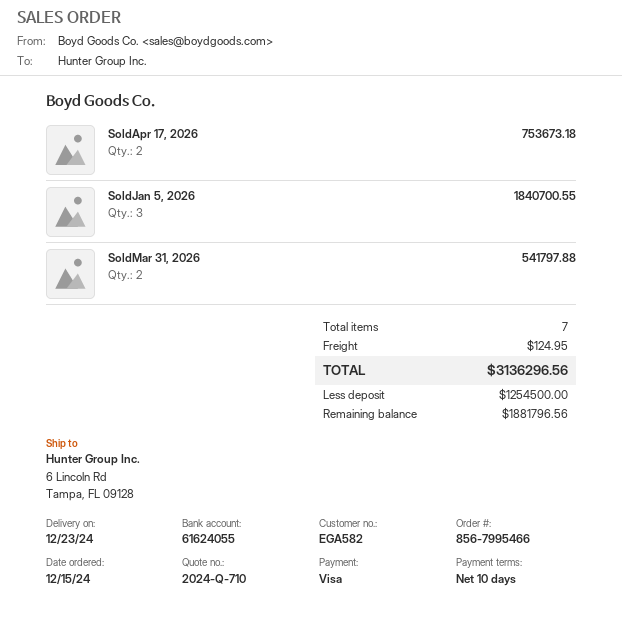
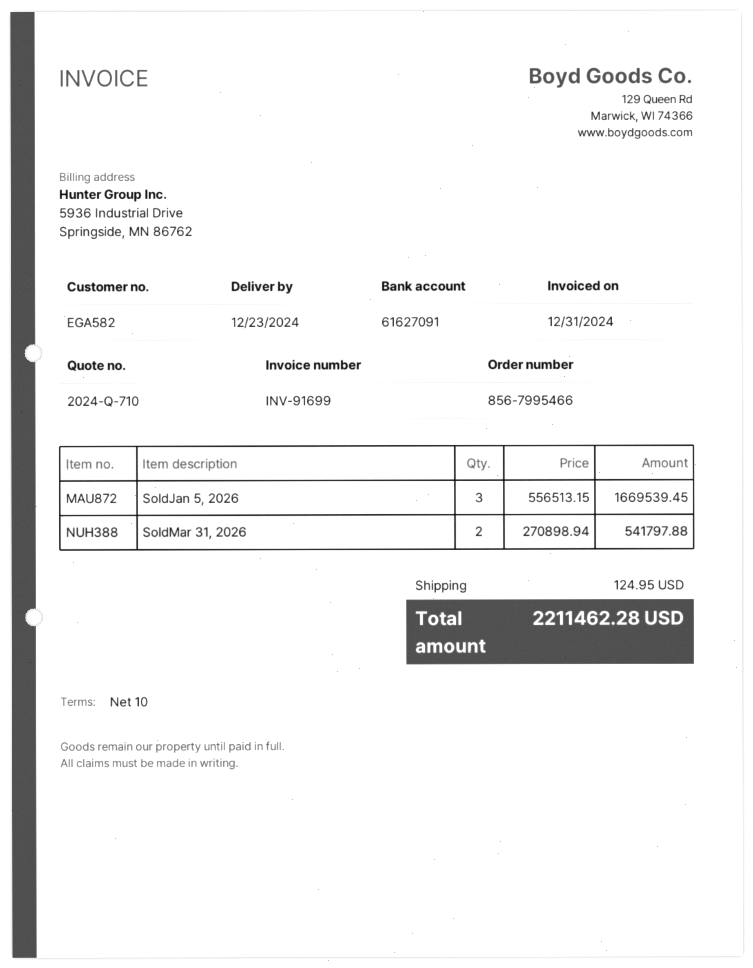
bank account: 61624055 -> 61627091
SoldApr 17, 2026: 2 for 753673.18 -> none
SoldJan 5, 2026: 3 for 1840700.55 -> 3 for 1669539.45
total: 3136296.56 -> 2211462.28

